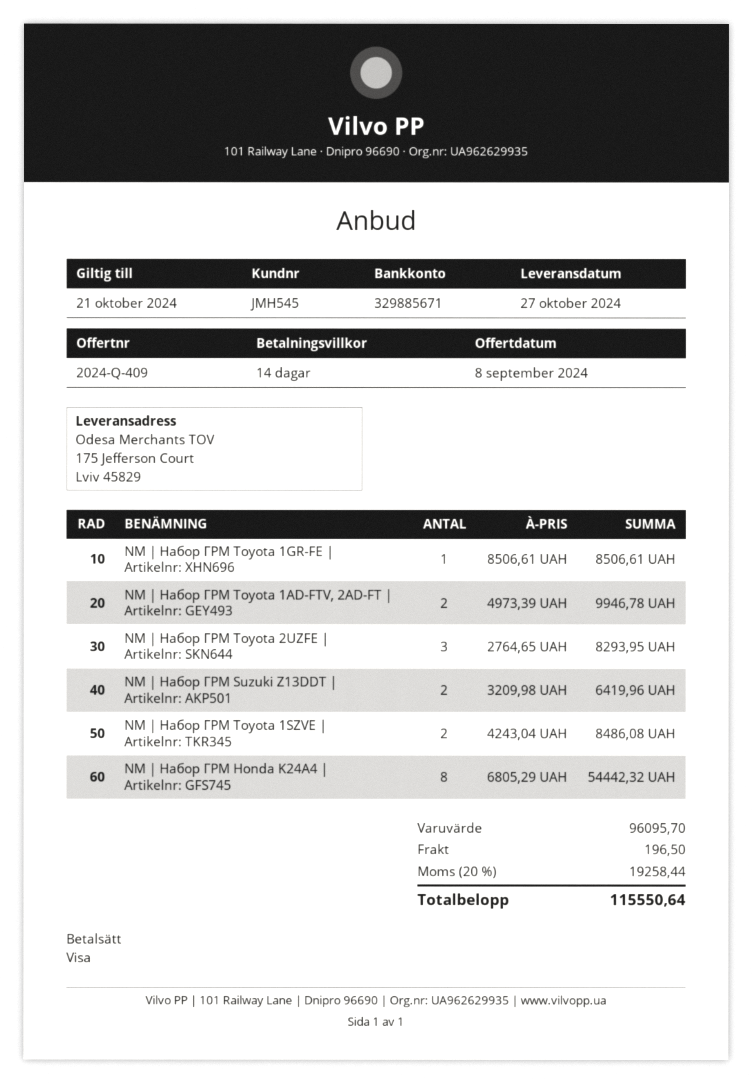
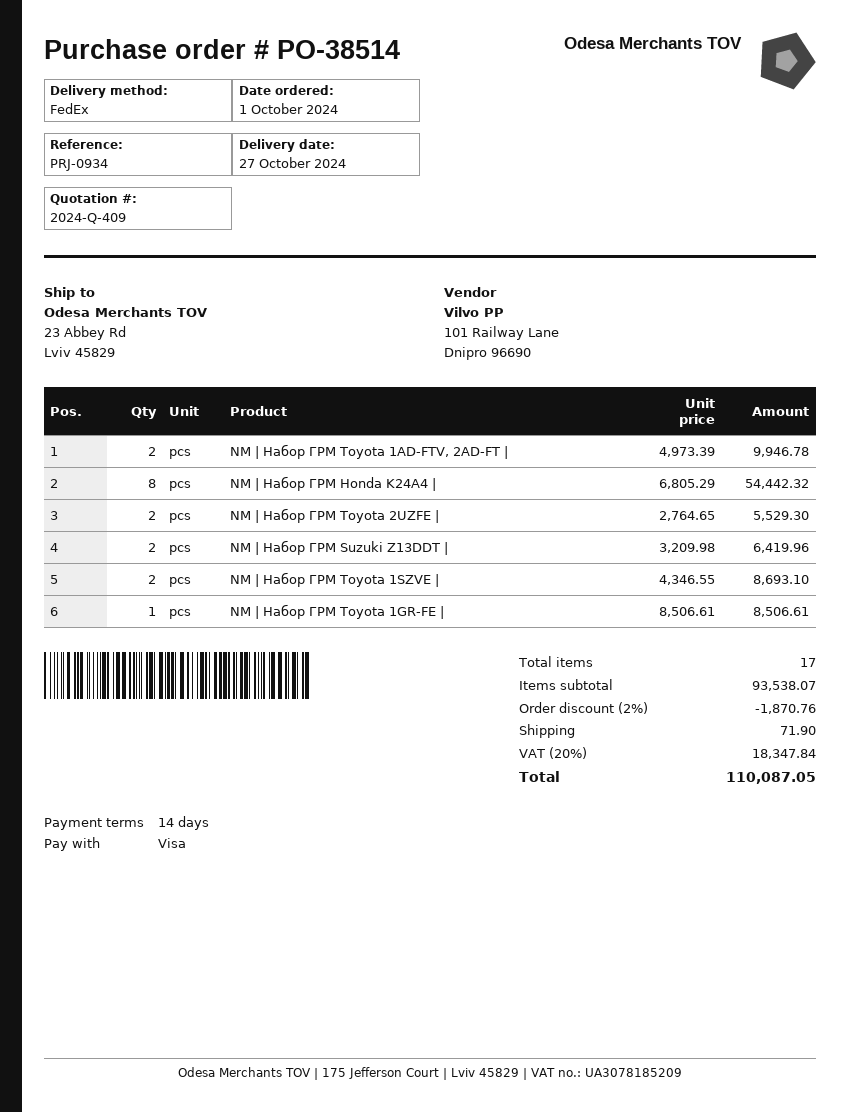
ship to: 175 Jefferson Court, Lviv 45829 -> 23 Abbey Rd, Lviv 45829
NM | Набор ГРМ Toyota 2UZFE |: 3 x 2764.65 = 8293.95 -> 2 x 2764.65 = 5529.30
NM | Набор ГРМ Toyota 1SZVE |: 2 x 4243.04 = 8486.08 -> 2 x 4346.55 = 8693.10
subtotal: 96095.70 -> 93538.07
discount: none -> 2% = 1870.76
shipping: 196.50 -> 71.90
tax: 20% = 19258.44 -> 20% = 18347.84
total: 115550.64 -> 110087.05

